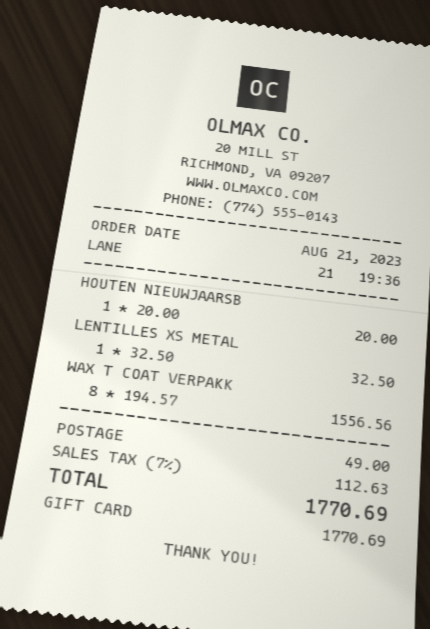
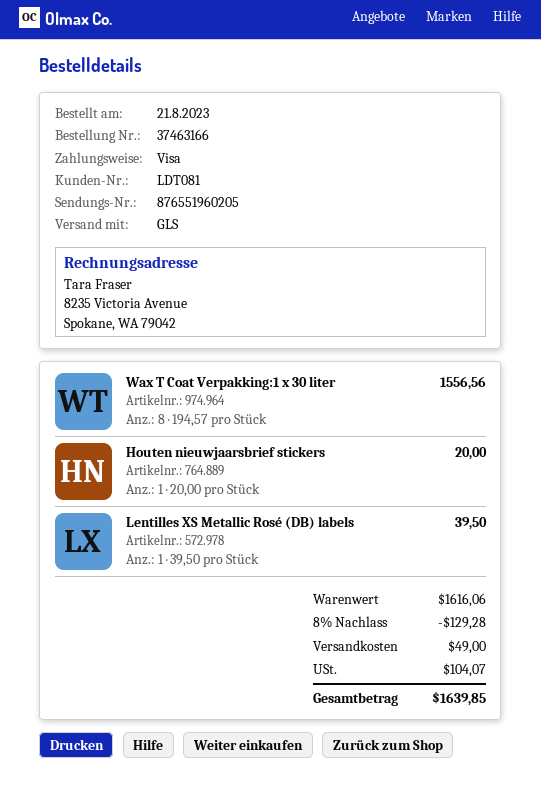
payment method: gift card -> Visa
LENTILLES XS METAL: 1 x 32.50 = 32.50 -> 1 x 39.50 = 39.50
discount: none -> 8% = 129.28
tax: 112.63 -> 104.07
total: 1770.69 -> 1639.85

